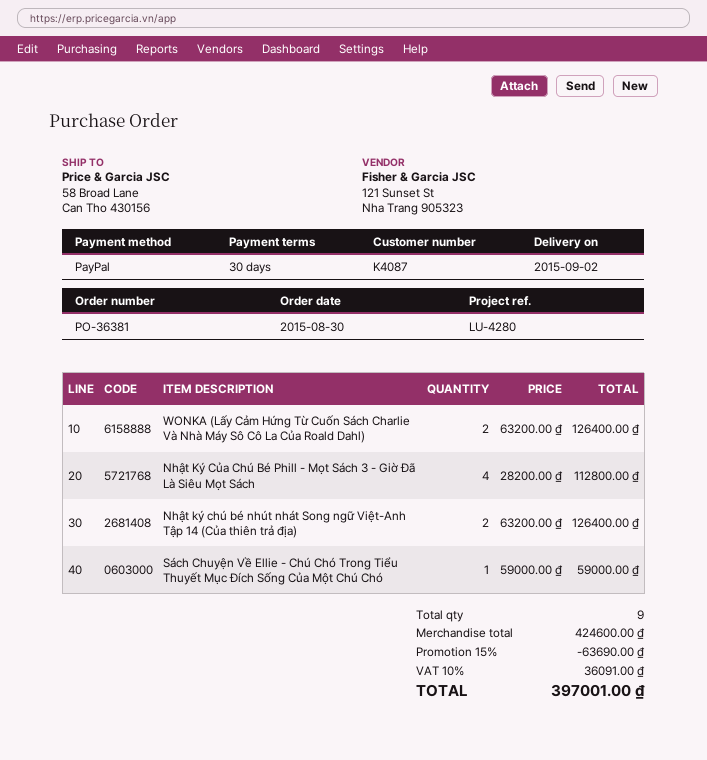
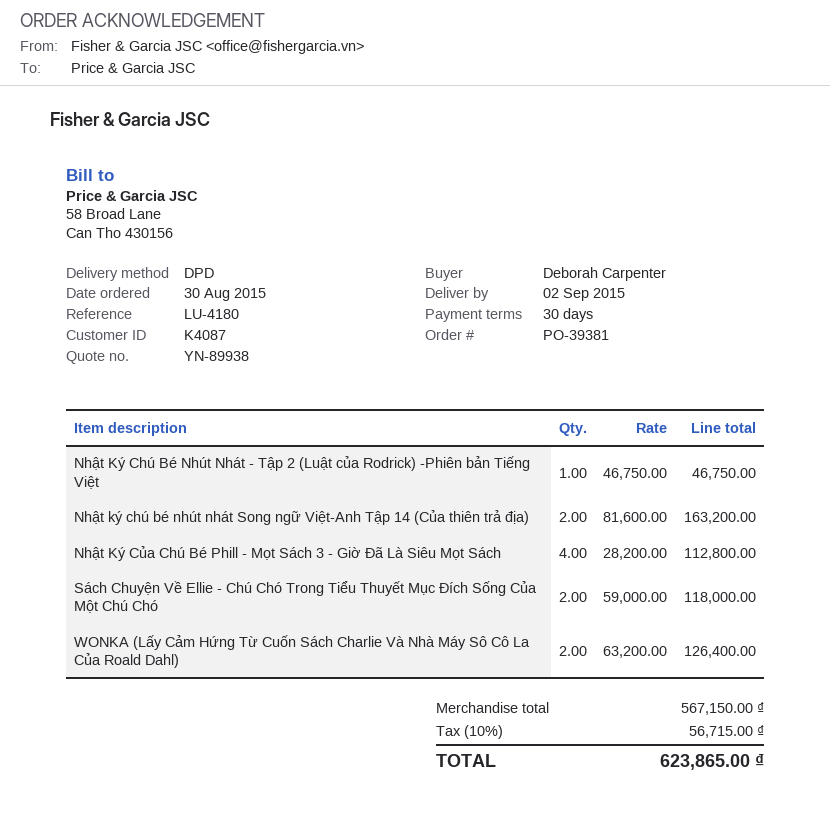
order number: PO-36381 -> PO-39381
reference: LU-4280 -> LU-4180
Nhật ký chú bé nhút nhát Song ngữ Việt-Anh Tập 14 (Của thiên trả địa): 2 x 63200.00 = 126400.00 -> 2 x 81600.00 = 163200.00
Sách Chuyện Về Ellie - Chú Chó Trong Tiểu Thuyết Mục Đích Sống Của Một Chú Chó: 1 x 59000.00 = 59000.00 -> 2 x 59000.00 = 118000.00
Nhật Ký Chú Bé Nhút Nhát - Tập 2 (Luật của Rodrick) -Phiên bản Tiếng Việt: none -> 1 x 46750.00 = 46750.00
subtotal: 424600.00 -> 567150.00
discount: 15% = 63690.00 -> none
tax: 10% = 36091.00 -> 10% = 56715.00
total: 397001.00 -> 623865.00

